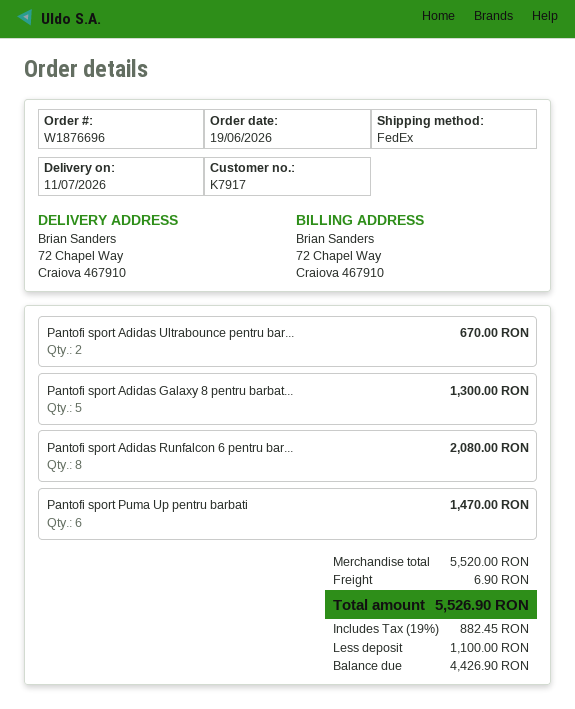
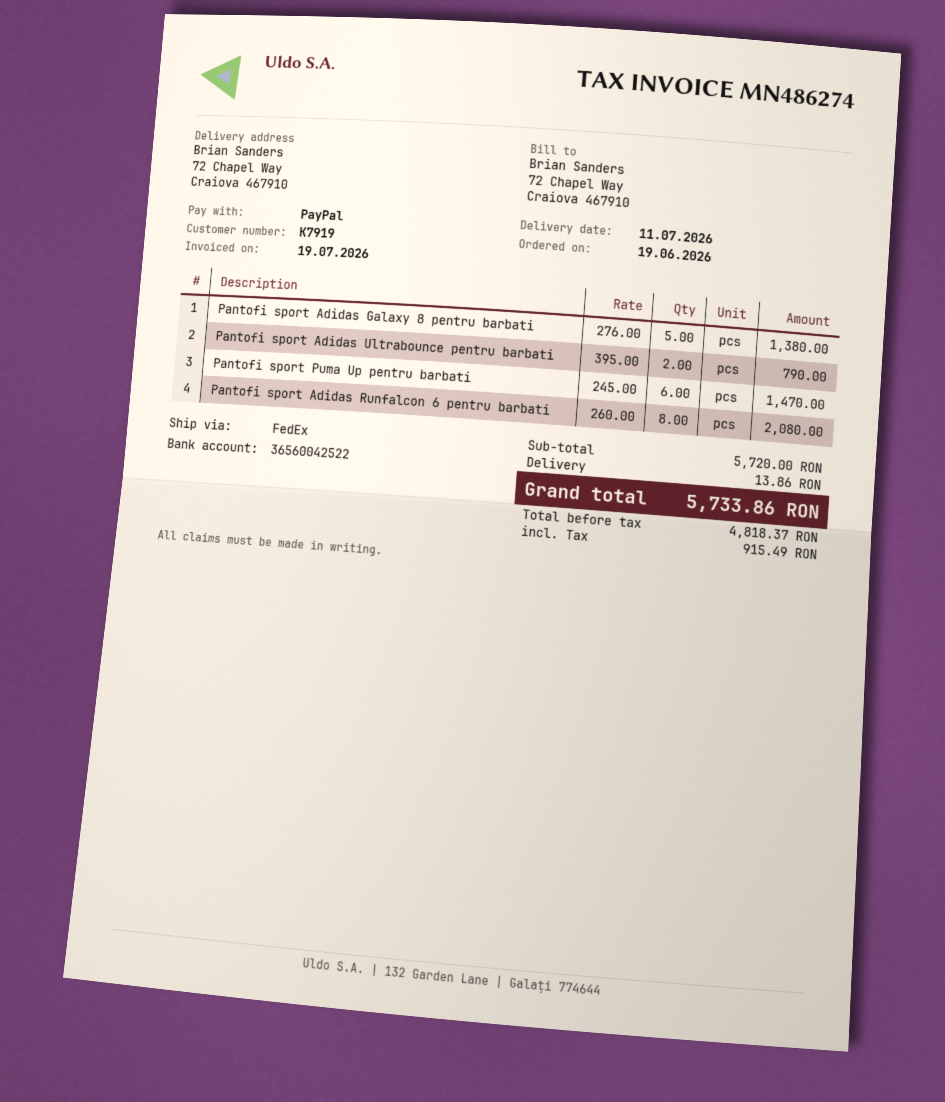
customer number: K7917 -> K7919
Pantofi sport Adidas Ultrabounce pentru bar...: 2 for 670.00 -> 2 for 790.00
Pantofi sport Adidas Galaxy 8 pentru barbat...: 5 for 1300.00 -> 5 for 1380.00
subtotal: 5520.00 -> 5720.00
shipping: 6.90 -> 13.86
tax: 882.45 -> 915.49
total: 5526.90 -> 5733.86

